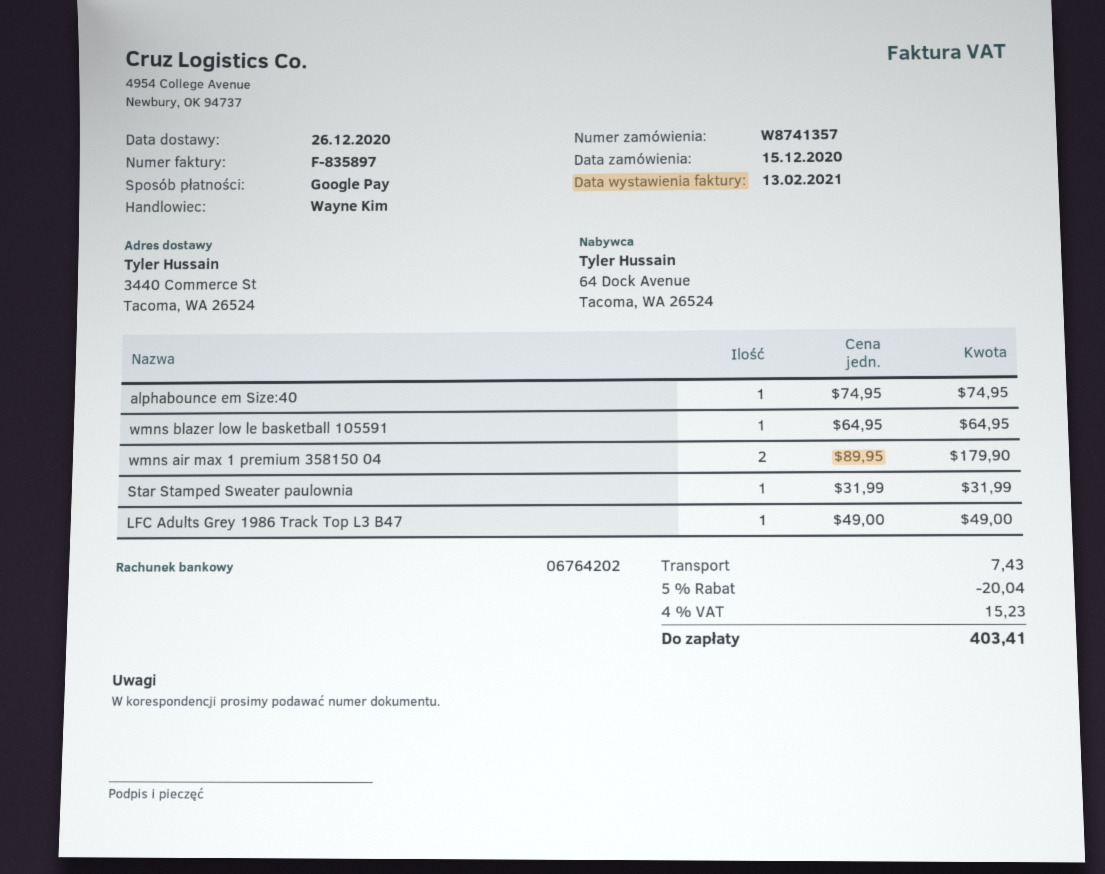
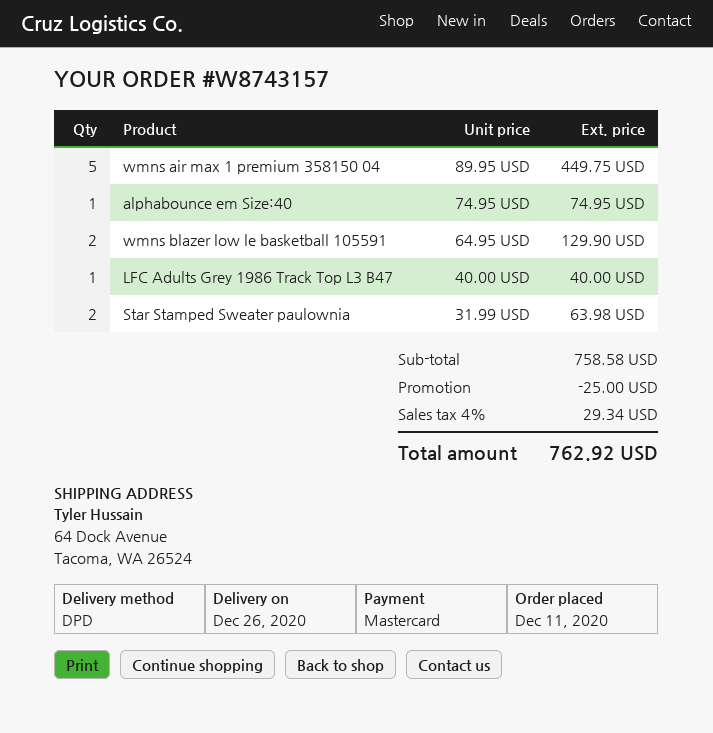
order number: W8741357 -> W8743157
order date: 2020-12-15 -> 2020-12-11
payment method: Google Pay -> Mastercard
ship to: 3440 Commerce St, Tacoma, WA 26524 -> 64 Dock Avenue, Tacoma, WA 26524
wmns blazer low le basketball 105591: 1 x 64.95 = 64.95 -> 2 x 64.95 = 129.90
wmns air max 1 premium 358150 04: 2 x 89.95 = 179.90 -> 5 x 89.95 = 449.75
Star Stamped Sweater paulownia: 1 x 31.99 = 31.99 -> 2 x 31.99 = 63.98
LFC Adults Grey 1986 Track Top L3 B47: 1 x 49.00 = 49.00 -> 1 x 40.00 = 40.00
discount: 20.04 -> 25.00
shipping: 7.43 -> none
tax: 4% = 15.23 -> 4% = 29.34
total: 403.41 -> 762.92

